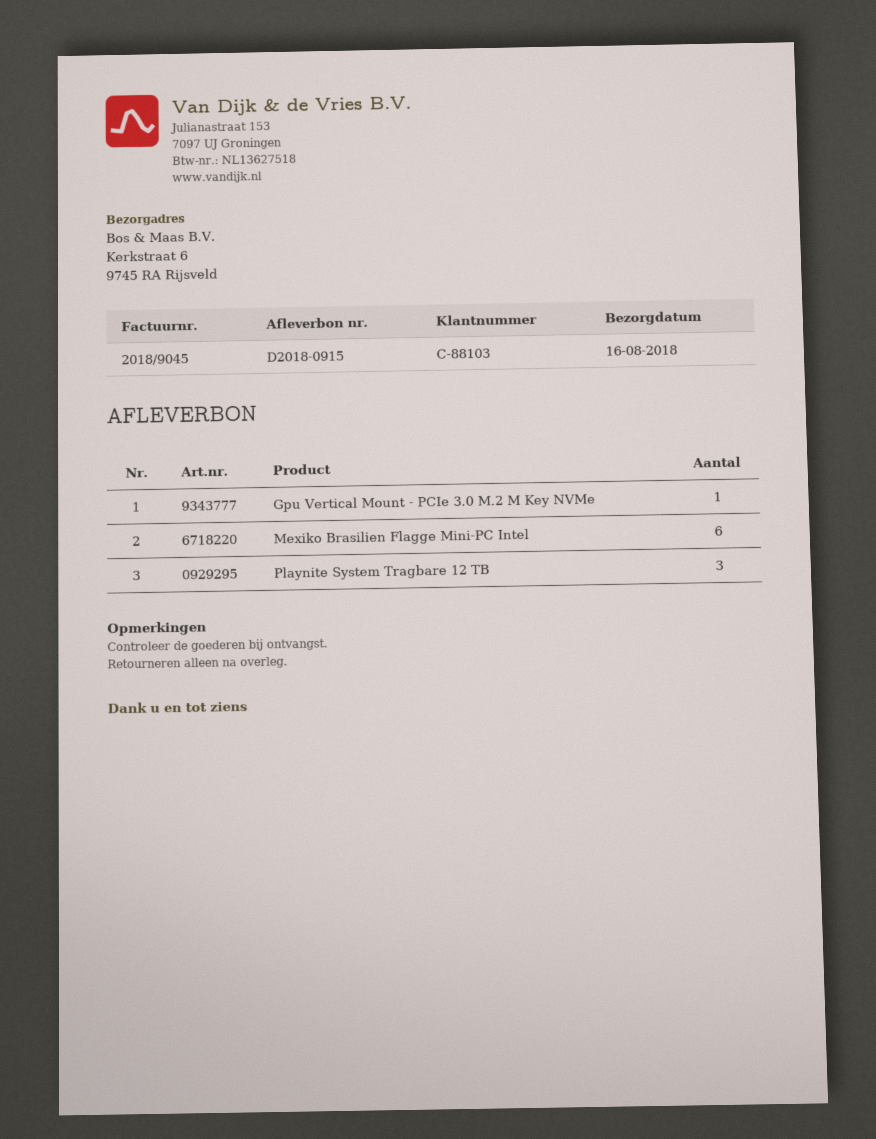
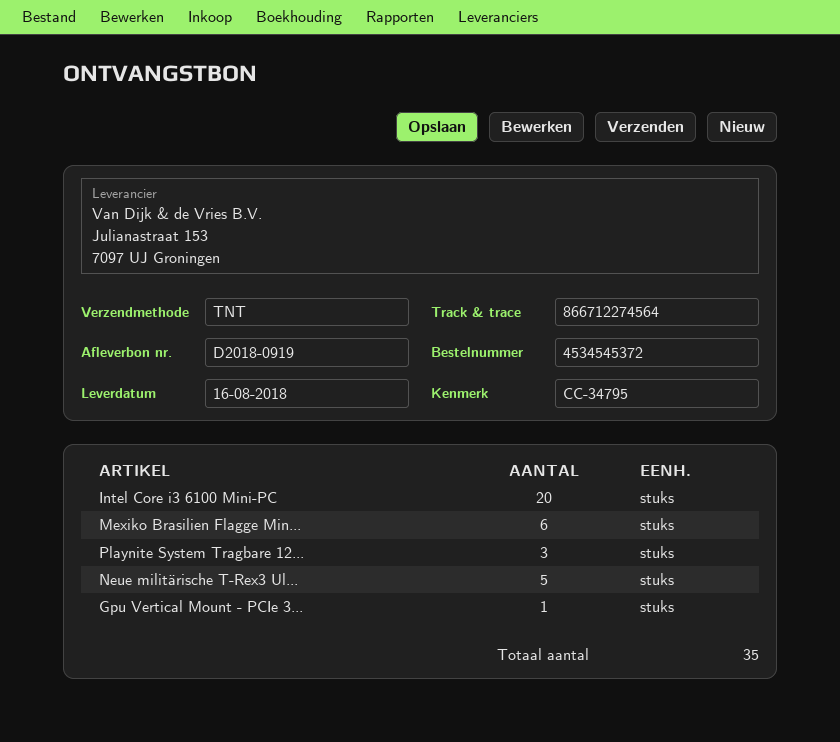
delivery note number: D2018-0915 -> D2018-0919
Intel Core i3 6100 Mini-PC: none -> 20
Neue militärische T-Rex3 Ul...: none -> 5

